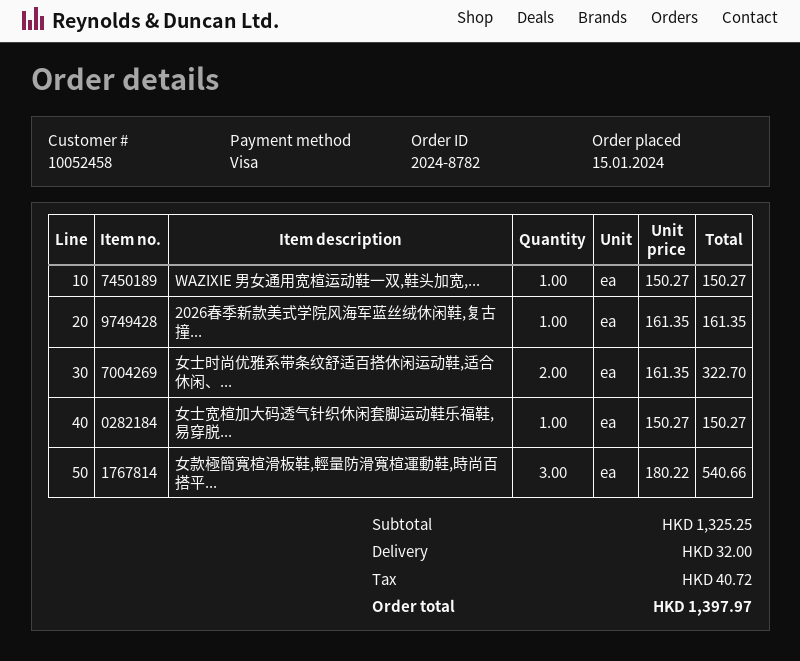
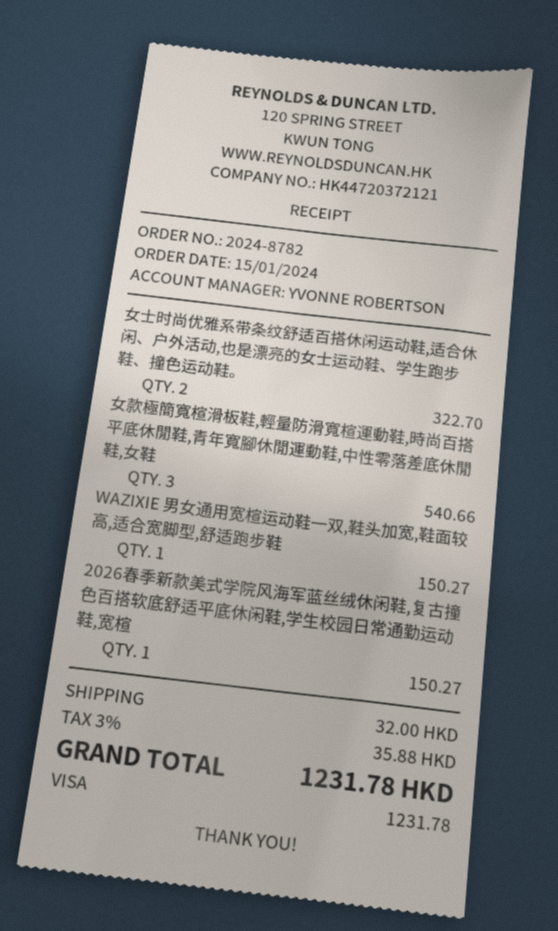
2026春季新款美式学院风海军蓝丝绒休闲鞋,复古撞...: 1 for 161.35 -> 1 for 150.27
女士宽楦加大码透气针织休闲套脚运动鞋乐福鞋,易穿脱...: 1 for 150.27 -> none
tax: 40.72 -> 35.88
total: 1397.97 -> 1231.78

